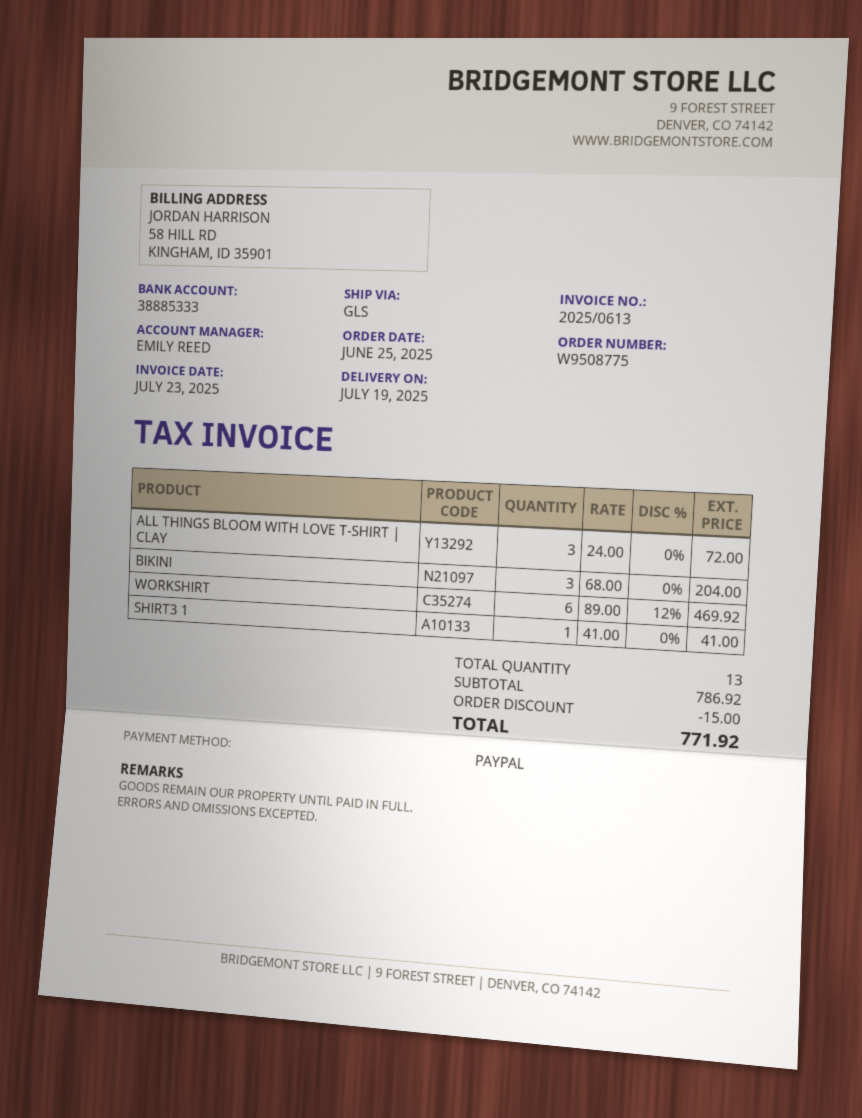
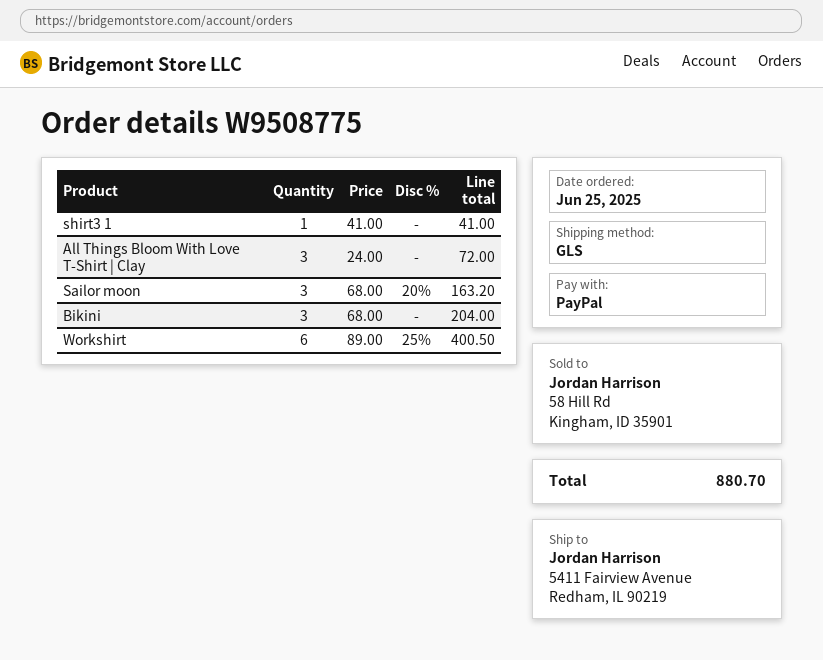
WORKSHIRT: 6 x 89.00 - 12% = 469.92 -> 6 x 89.00 - 25% = 400.50
Sailor moon: none -> 3 x 68.00 - 20% = 163.20
discount: 15.00 -> none
total: 771.92 -> 880.70

